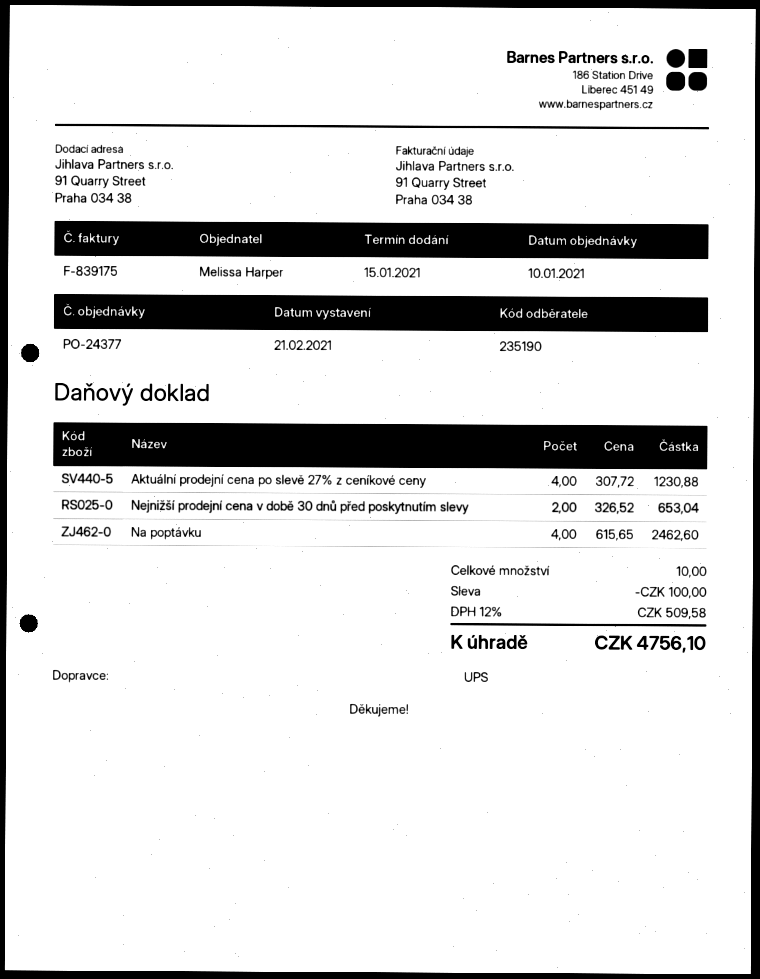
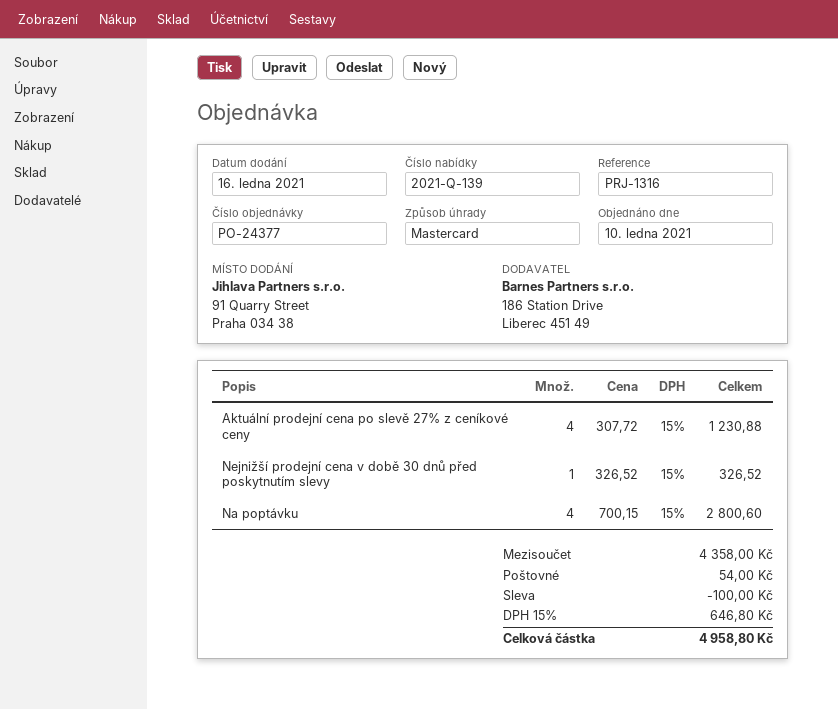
delivery date: 2021-01-15 -> 2021-01-16
Nejnižší prodejní cena v době 30 dnů před poskytnutím slevy: 2 x 326.52 = 653.04 -> 1 x 326.52 = 326.52
Na poptávku: 4 x 615.65 = 2462.60 -> 4 x 700.15 = 2800.60
shipping: none -> 54.00
tax: 12% = 509.58 -> 15% = 646.80
total: 4756.10 -> 4958.80

